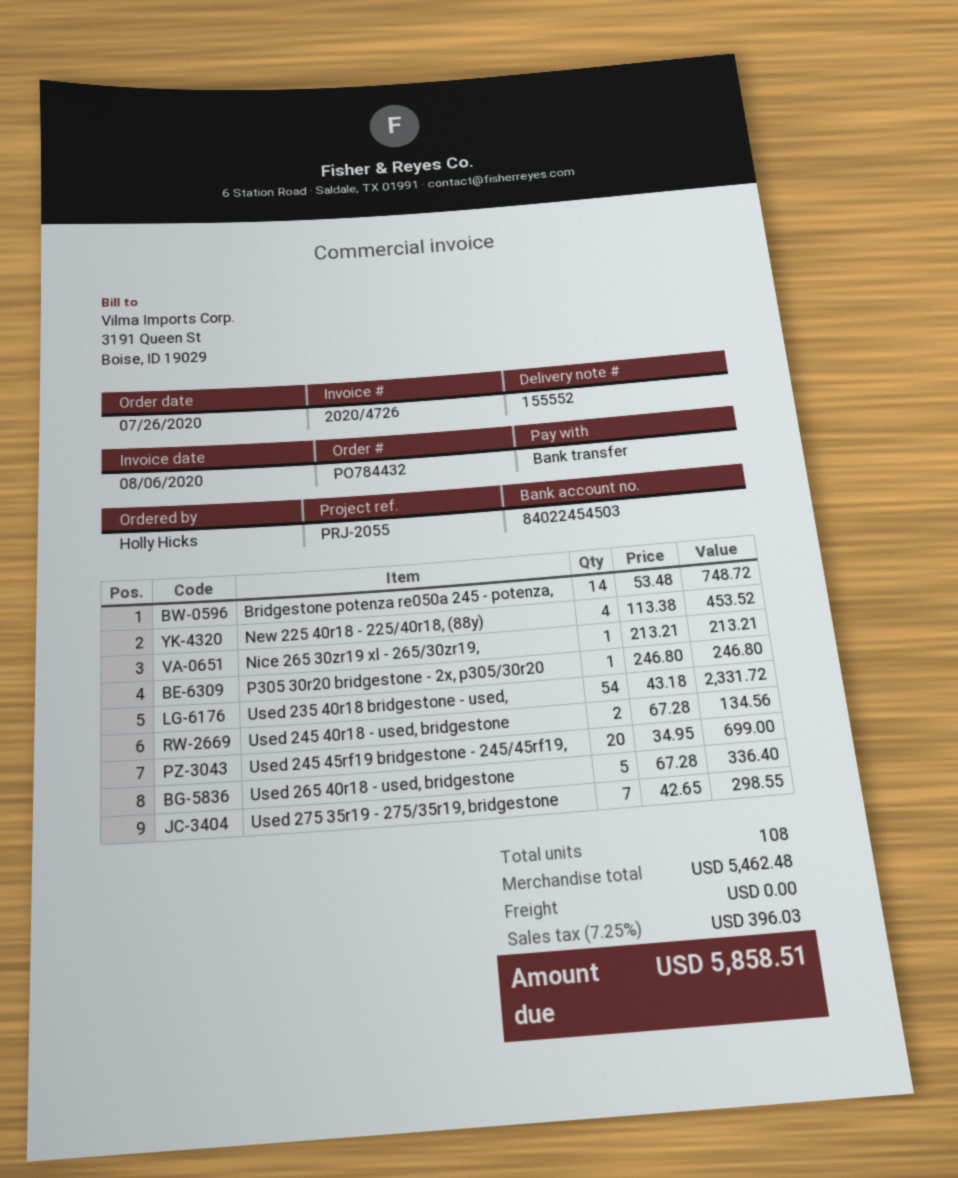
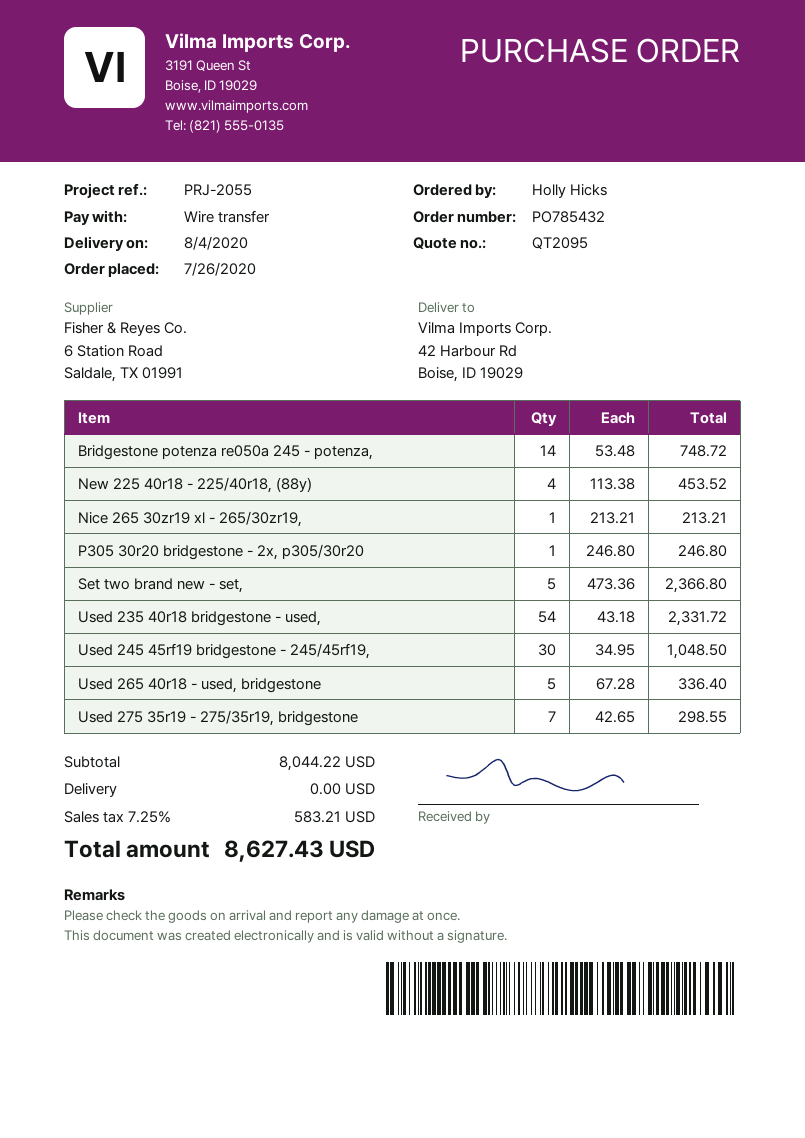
order number: PO784432 -> PO785432
Used 245 40r18 - used, bridgestone: 2 x 67.28 = 134.56 -> none
Used 245 45rf19 bridgestone - 245/45rf19,: 20 x 34.95 = 699.00 -> 30 x 34.95 = 1048.50
Set two brand new - set,: none -> 5 x 473.36 = 2366.80
subtotal: 5462.48 -> 8044.22
tax: 7.25% = 396.03 -> 7.25% = 583.21
total: 5858.51 -> 8627.43

